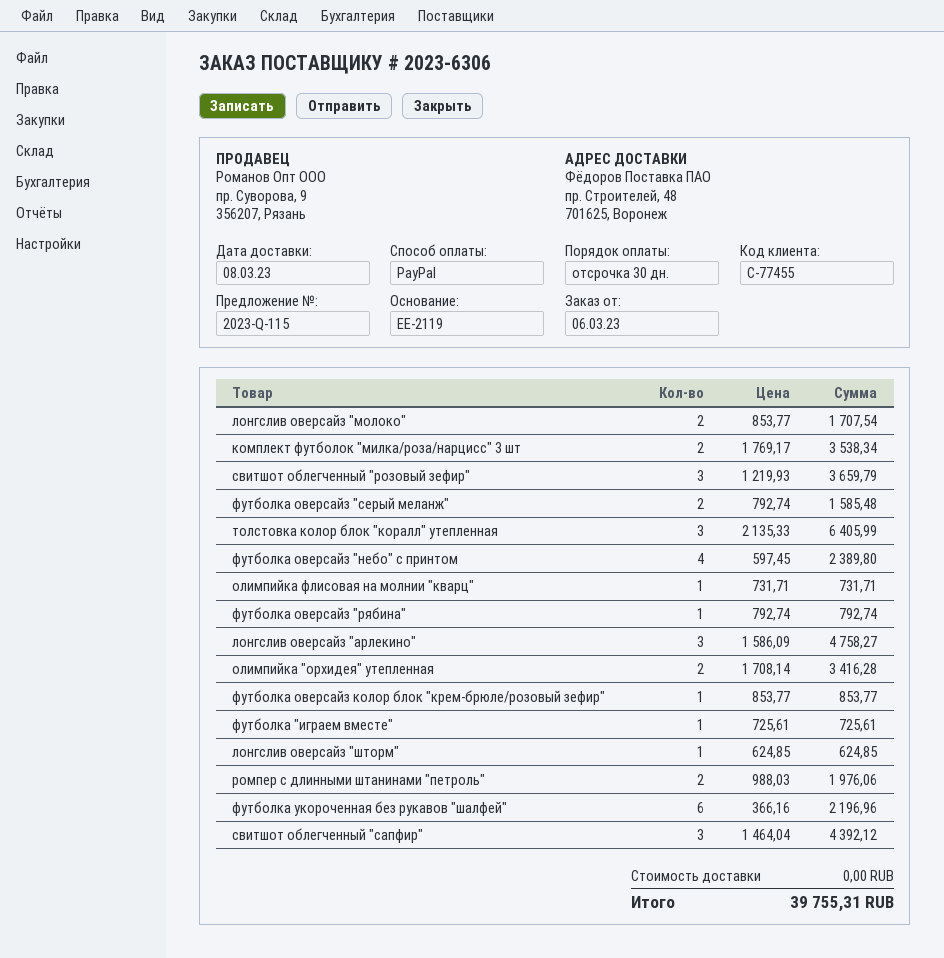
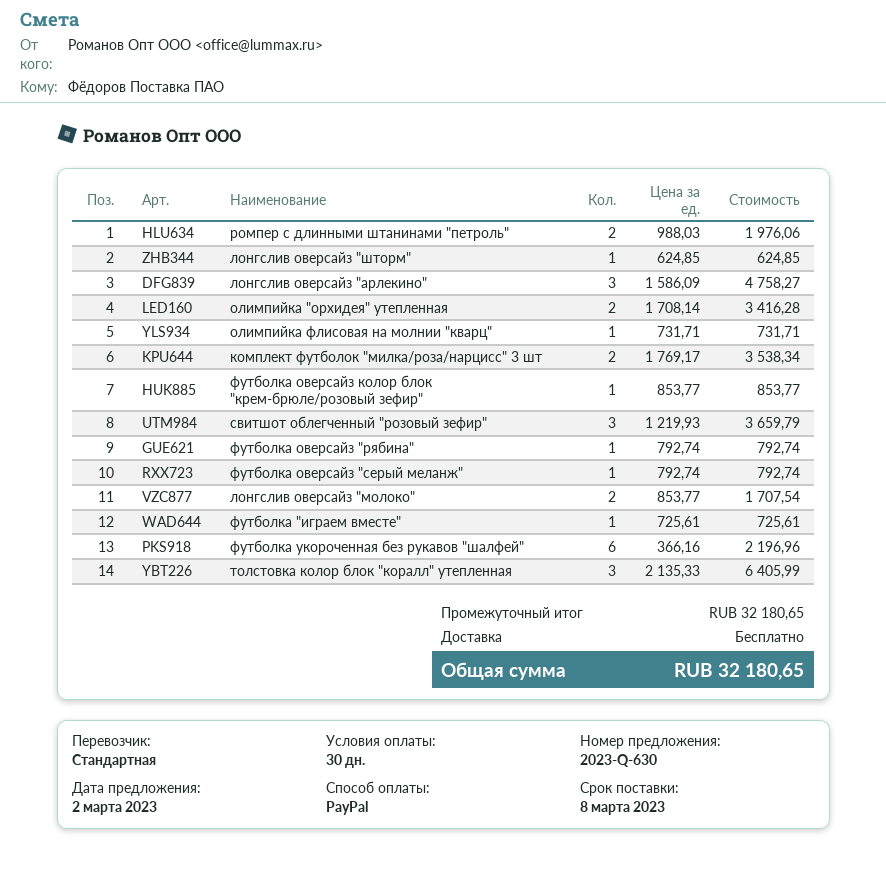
quote number: 2023-Q-115 -> 2023-Q-630
футболка оверсайз "серый меланж": 2 x 792.74 = 1585.48 -> 1 x 792.74 = 792.74
футболка оверсайз "небо" с принтом: 4 x 597.45 = 2389.80 -> none
свитшот облегченный "сапфир": 3 x 1464.04 = 4392.12 -> none
total: 39755.31 -> 32180.65

